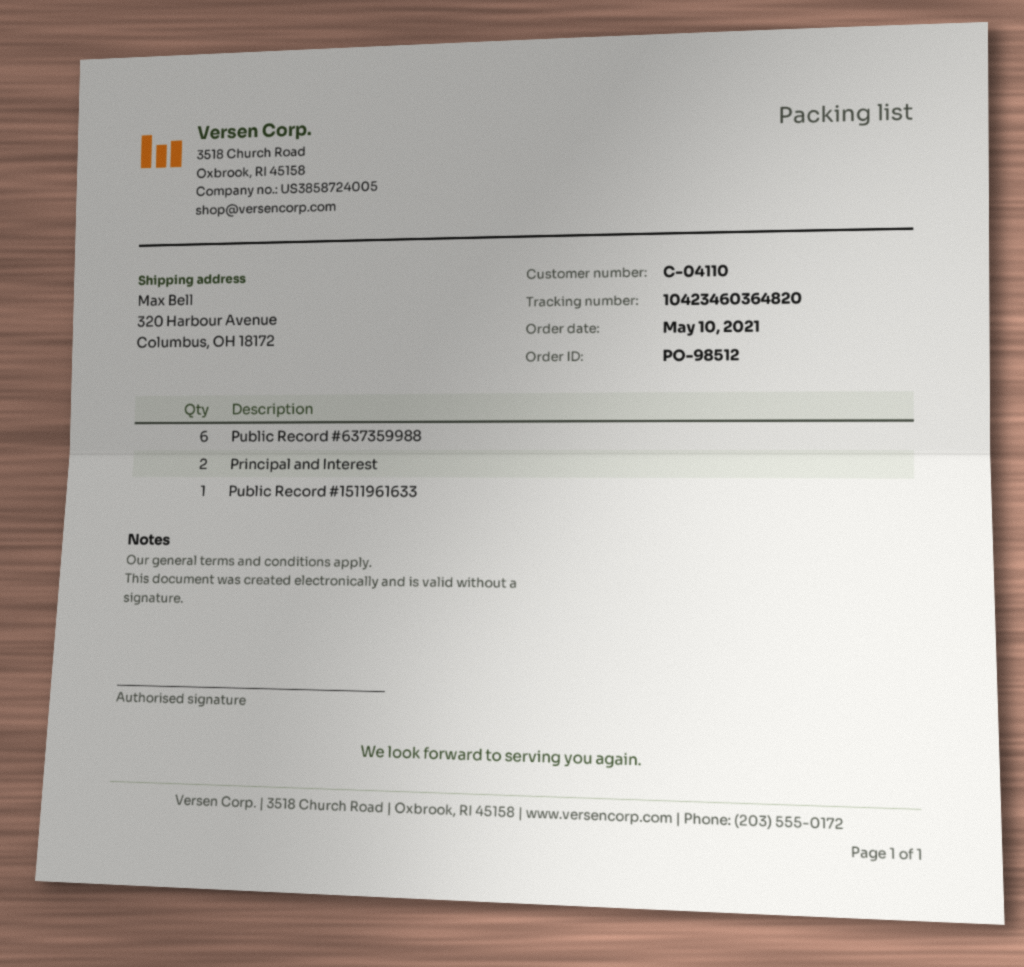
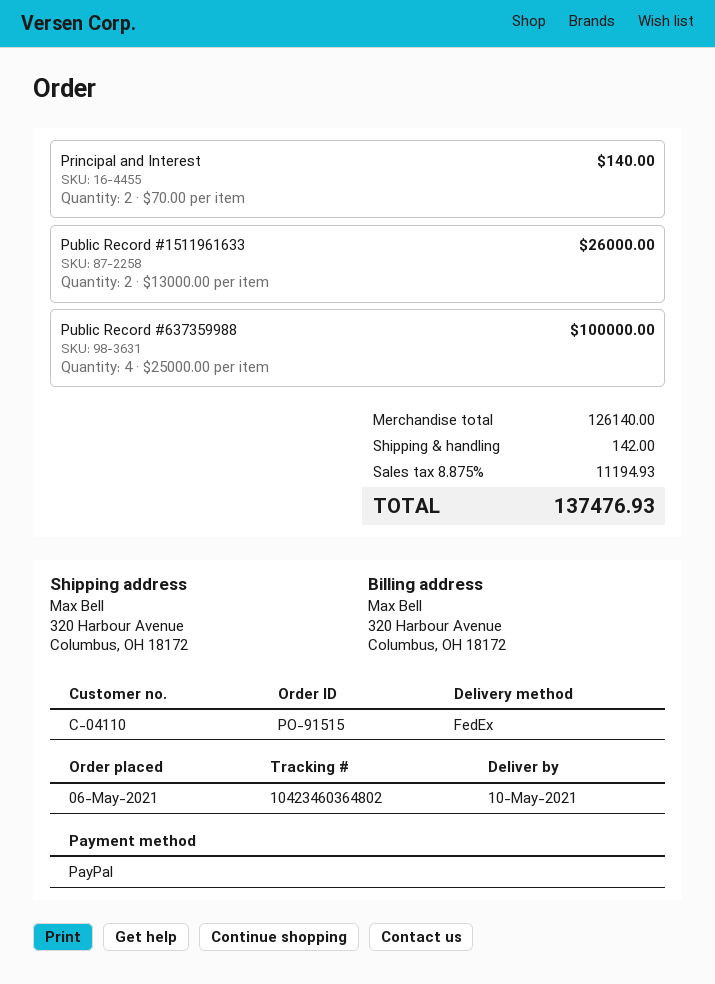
order number: PO-98512 -> PO-91515
order date: 2021-05-10 -> 2021-05-06
tracking number: 10423460364820 -> 10423460364802
Public Record #637359988: 6 -> 4
Public Record #1511961633: 1 -> 2

